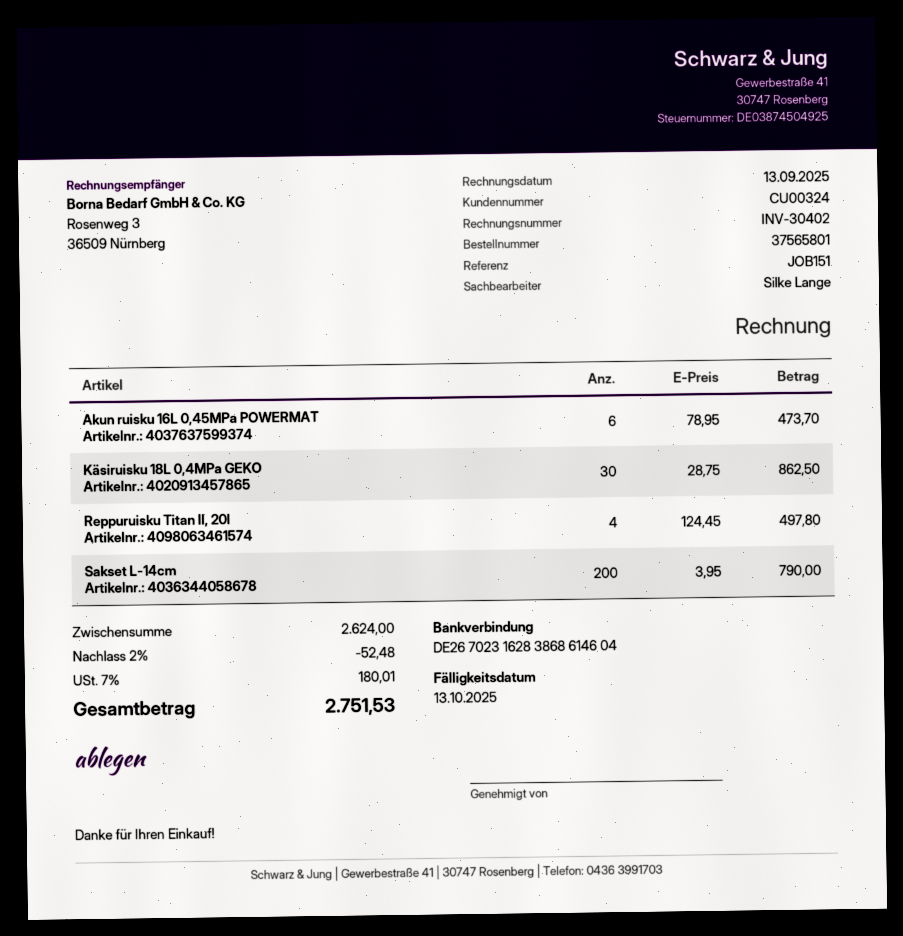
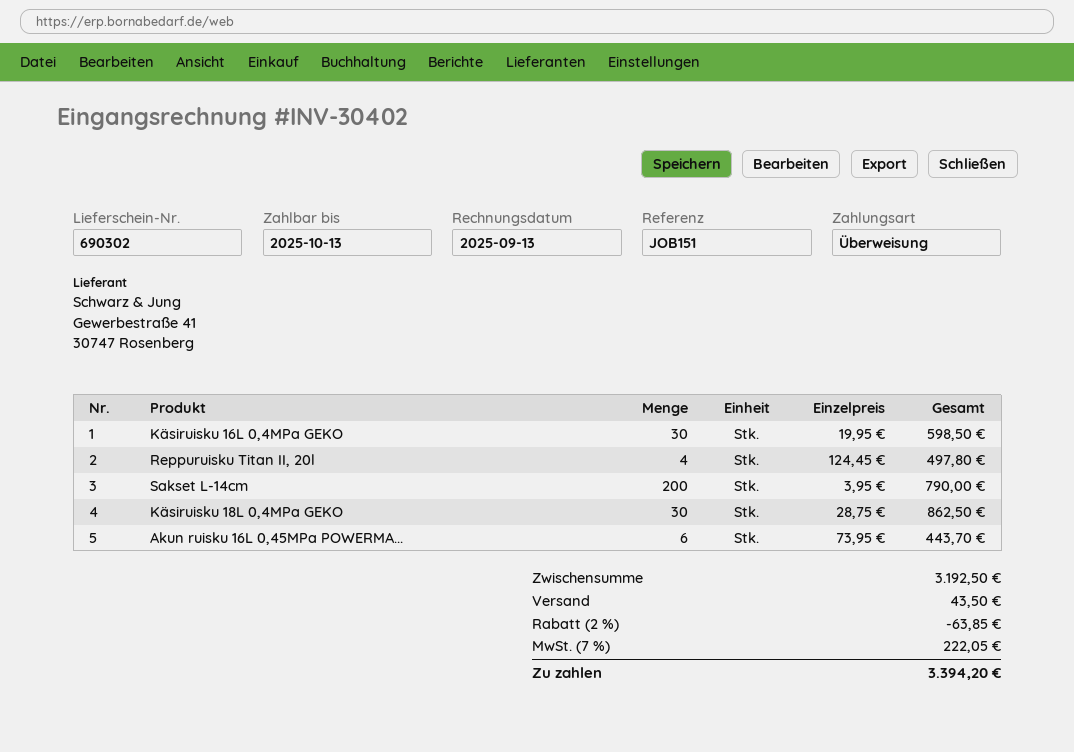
Akun ruisku 16L 0,45MPa POWERMAT: 6 x 78.95 = 473.70 -> 6 x 73.95 = 443.70
Käsiruisku 16L 0,4MPa GEKO: none -> 30 x 19.95 = 598.50
subtotal: 2624.00 -> 3192.50
discount: 2% = 52.48 -> 2% = 63.85
shipping: none -> 43.50
tax: 7% = 180.01 -> 7% = 222.05
total: 2751.53 -> 3394.20

